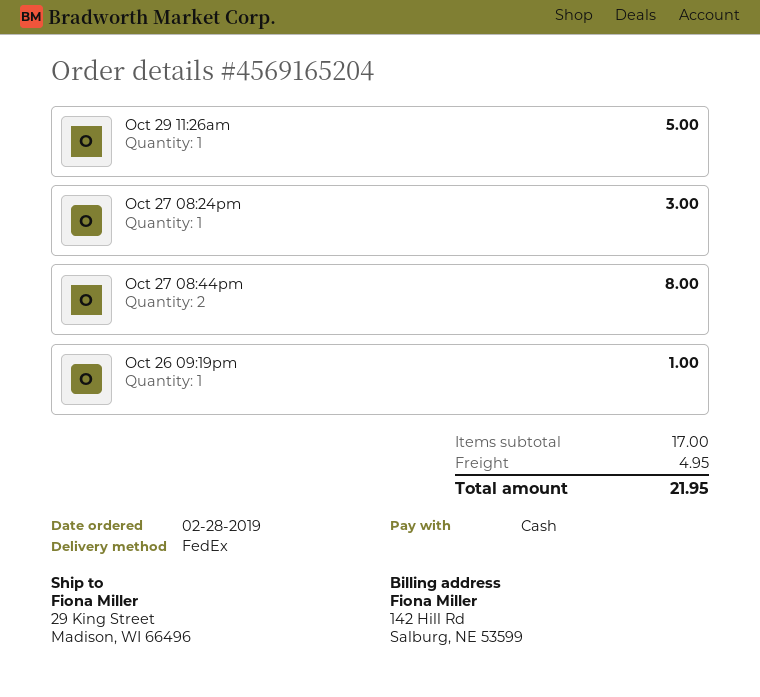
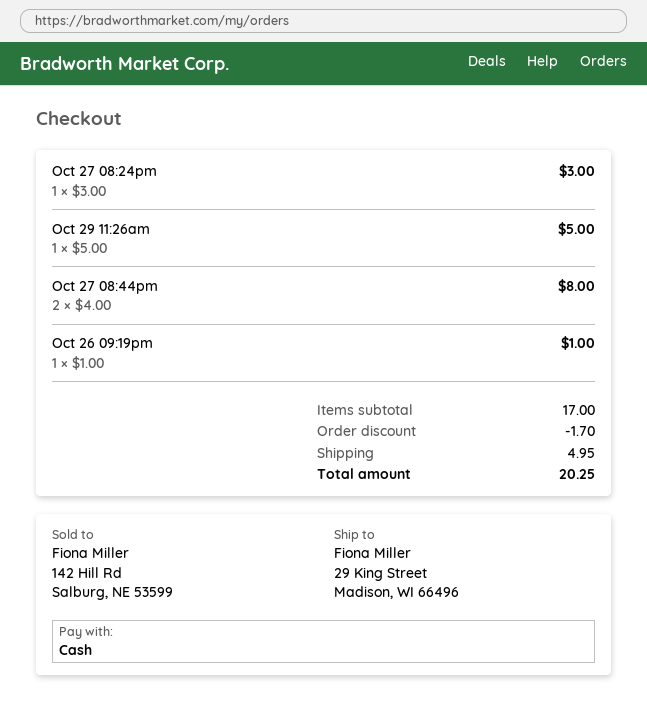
discount: none -> 1.70
total: 21.95 -> 20.25

